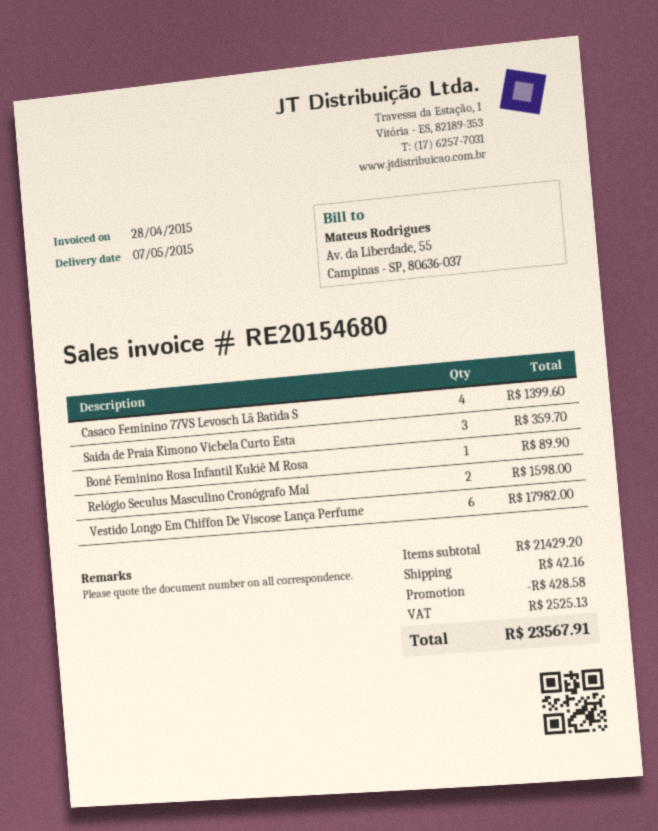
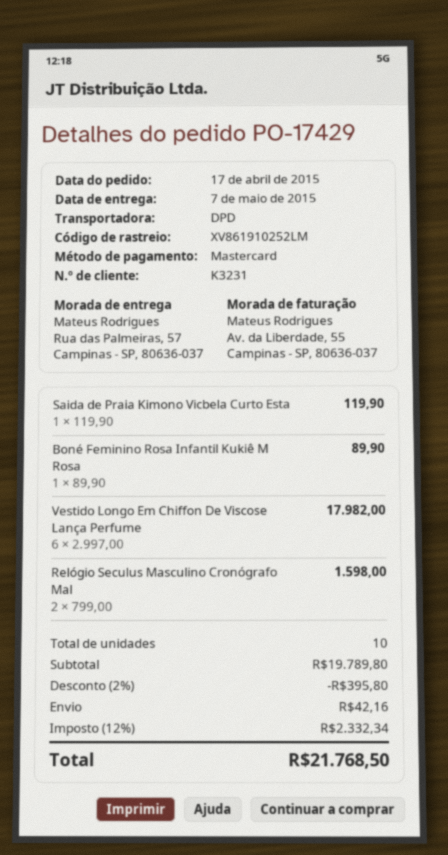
Casaco Feminino 77VS Levosch Lã Batida S: 4 for 1399.60 -> none
Saida de Praia Kimono Vicbela Curto Esta: 3 for 359.70 -> 1 for 119.90
subtotal: 21429.20 -> 19789.80
discount: 428.58 -> 395.80
tax: 2525.13 -> 2332.34
total: 23567.91 -> 21768.50

